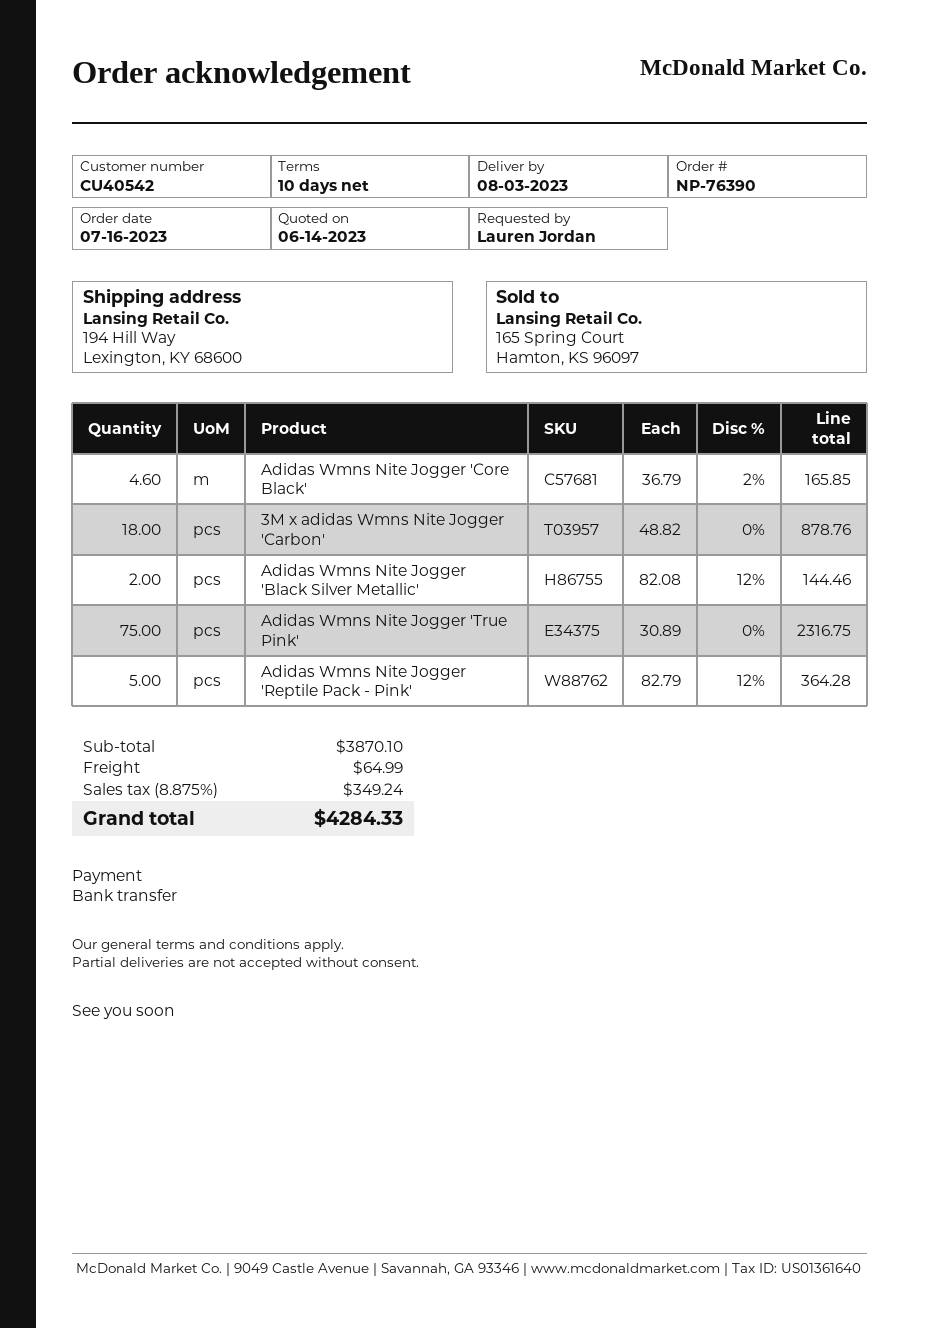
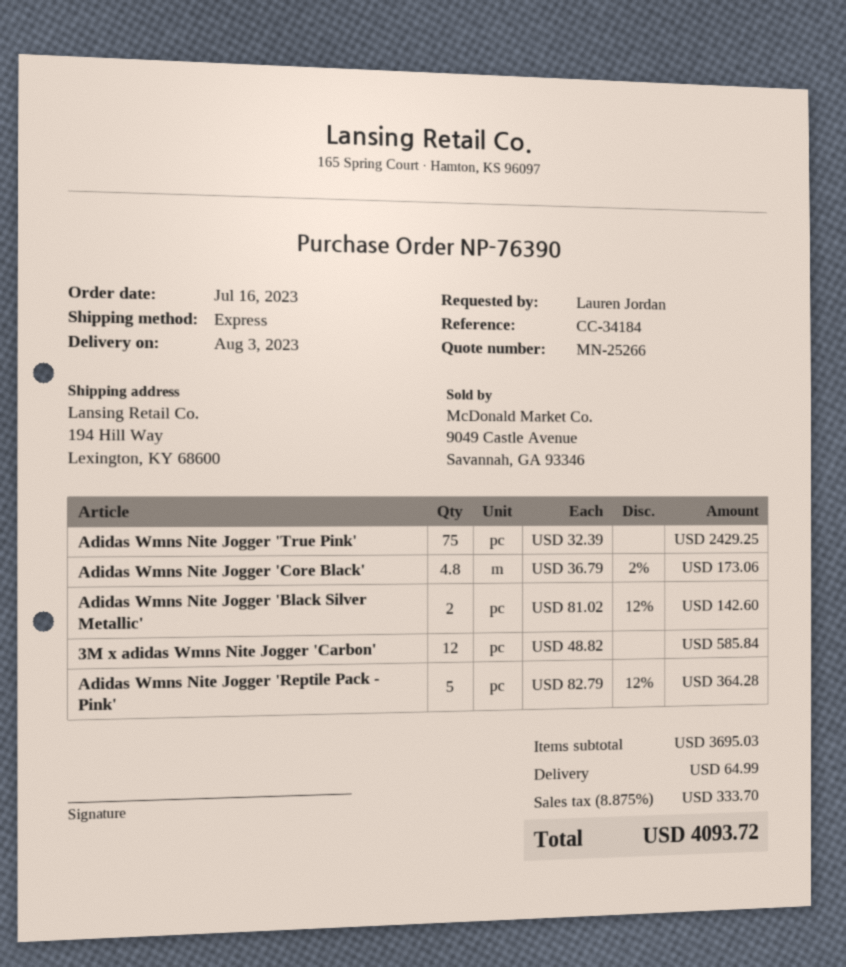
Adidas Wmns Nite Jogger 'Core Black': 4.6 x 36.79 - 2% = 165.85 -> 4.8 x 36.79 - 2% = 173.06
3M x adidas Wmns Nite Jogger 'Carbon': 18 x 48.82 = 878.76 -> 12 x 48.82 = 585.84
Adidas Wmns Nite Jogger 'Black Silver Metallic': 2 x 82.08 - 12% = 144.46 -> 2 x 81.02 - 12% = 142.60
Adidas Wmns Nite Jogger 'True Pink': 75 x 30.89 = 2316.75 -> 75 x 32.39 = 2429.25
subtotal: 3870.10 -> 3695.03
tax: 8.875% = 349.24 -> 8.875% = 333.70
total: 4284.33 -> 4093.72

